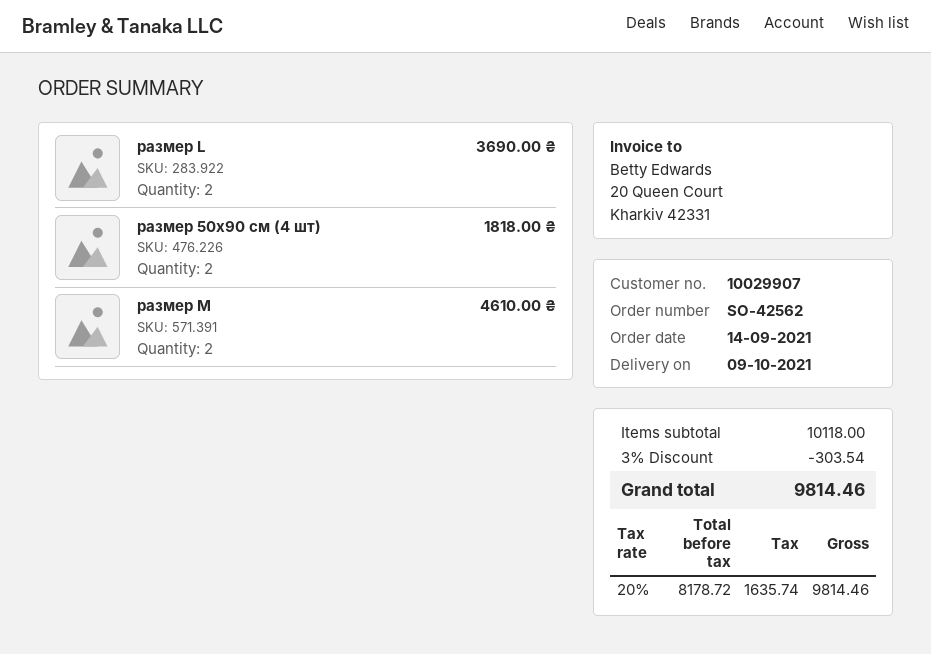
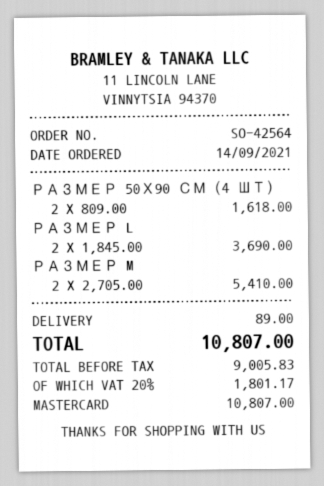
order number: SO-42562 -> SO-42564
размер 50х90 см (4 шт): 2 for 1818.00 -> 2 for 1618.00
размер M: 2 for 4610.00 -> 2 for 5410.00
discount: 3% = 303.54 -> none
shipping: none -> 89.00
net: 8178.72 -> 9005.83
tax: 20% = 1635.74 -> 20% = 1801.17
total: 9814.46 -> 10807.00

